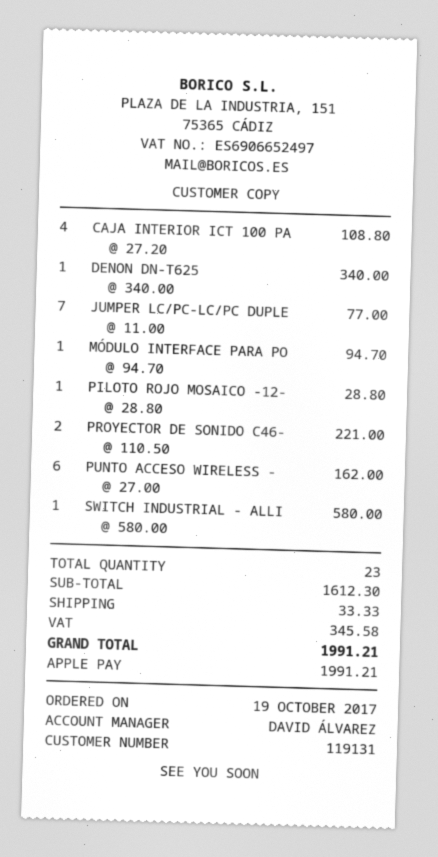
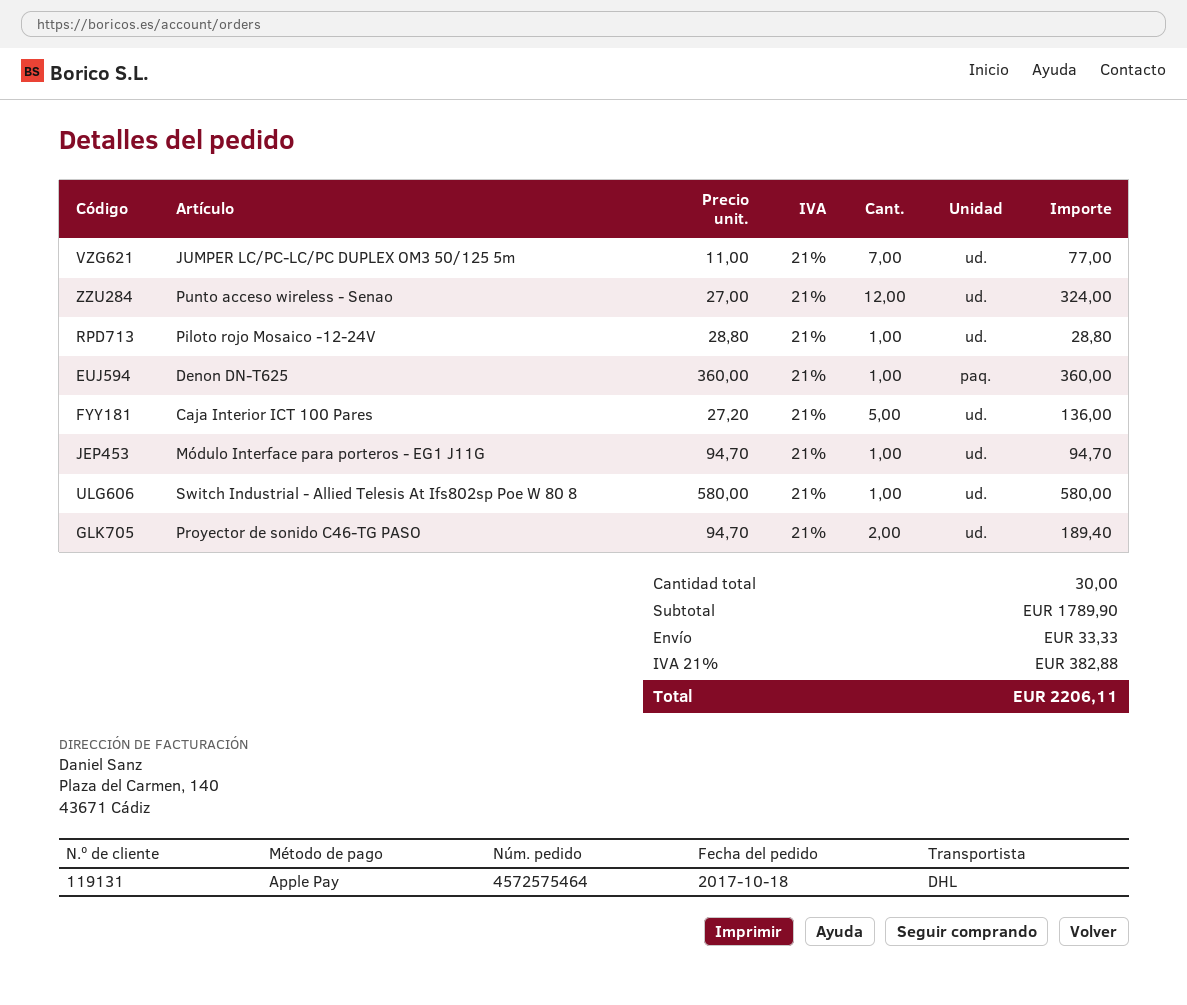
order date: 2017-10-19 -> 2017-10-18
CAJA INTERIOR ICT 100 PA: 4 x 27.20 = 108.80 -> 5 x 27.20 = 136.00
DENON DN-T625: 1 x 340.00 = 340.00 -> 1 x 360.00 = 360.00
PROYECTOR DE SONIDO C46-: 2 x 110.50 = 221.00 -> 2 x 94.70 = 189.40
PUNTO ACCESO WIRELESS -: 6 x 27.00 = 162.00 -> 12 x 27.00 = 324.00
total quantity: 23 -> 30
subtotal: 1612.30 -> 1789.90
tax: 345.58 -> 382.88
total: 1991.21 -> 2206.11

